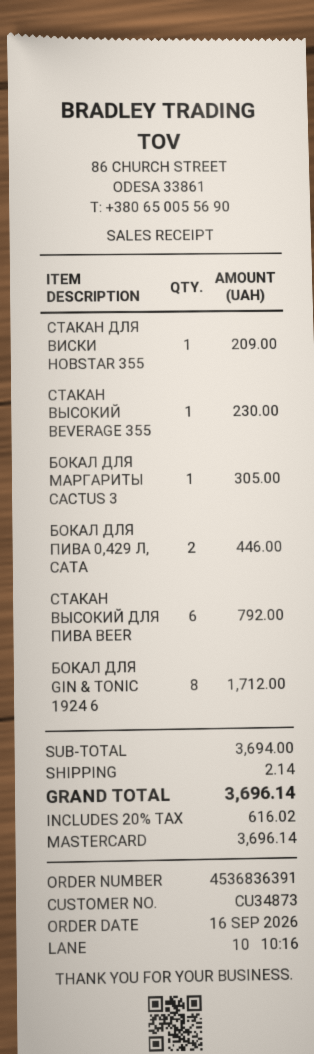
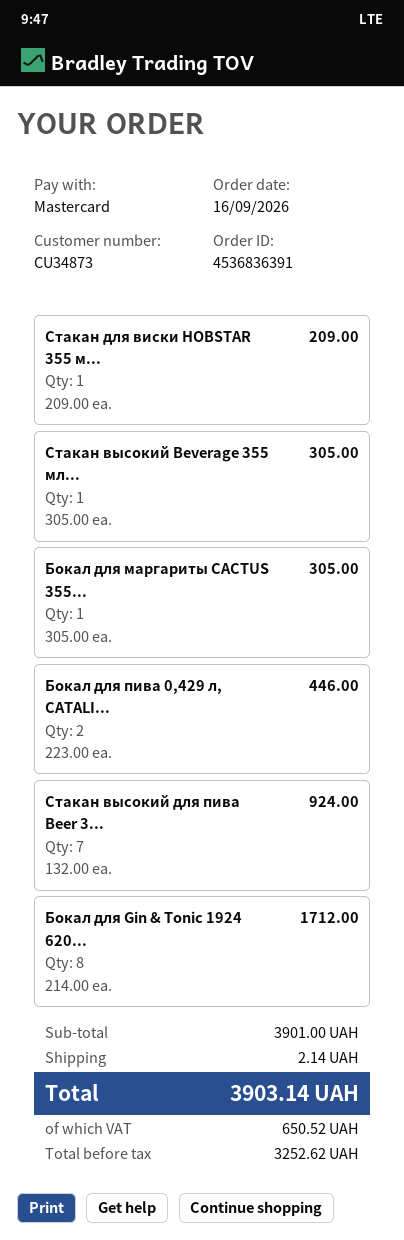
СТАКАН ВЫСОКИЙ BEVERAGE 355: 1 for 230.00 -> 1 for 305.00
СТАКАН ВЫСОКИЙ ДЛЯ ПИВА BEER: 6 for 792.00 -> 7 for 924.00
subtotal: 3694.00 -> 3901.00
tax: 616.02 -> 650.52
total: 3696.14 -> 3903.14

